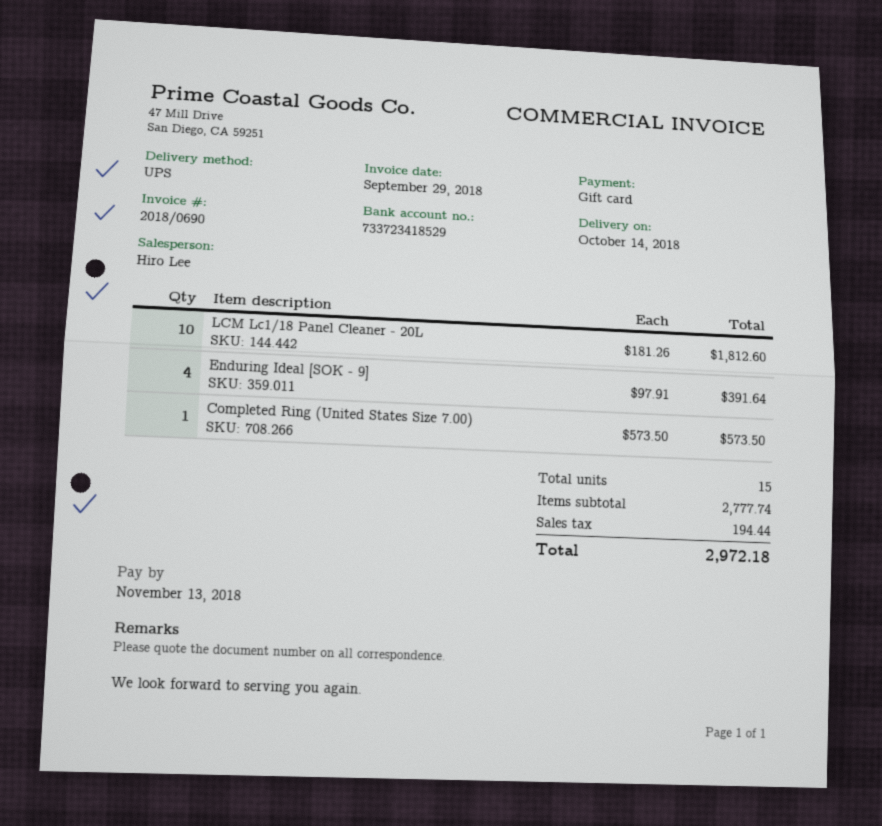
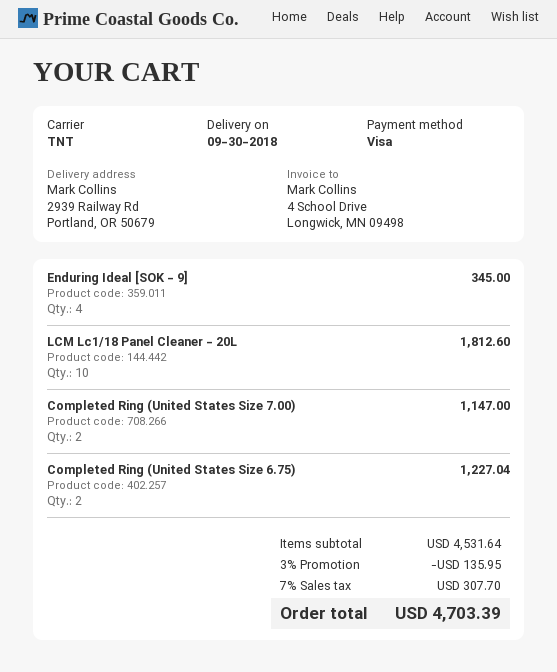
delivery date: 2018-10-14 -> 2018-09-30
payment method: gift card -> Visa
shipping method: UPS -> TNT
Enduring Ideal [SOK - 9]: 4 for 391.64 -> 4 for 345.00
Completed Ring (United States Size 7.00): 1 for 573.50 -> 2 for 1147.00
Completed Ring (United States Size 6.75): none -> 2 for 1227.04
subtotal: 2777.74 -> 4531.64
discount: none -> 3% = 135.95
tax: 194.44 -> 307.70
total: 2972.18 -> 4703.39

